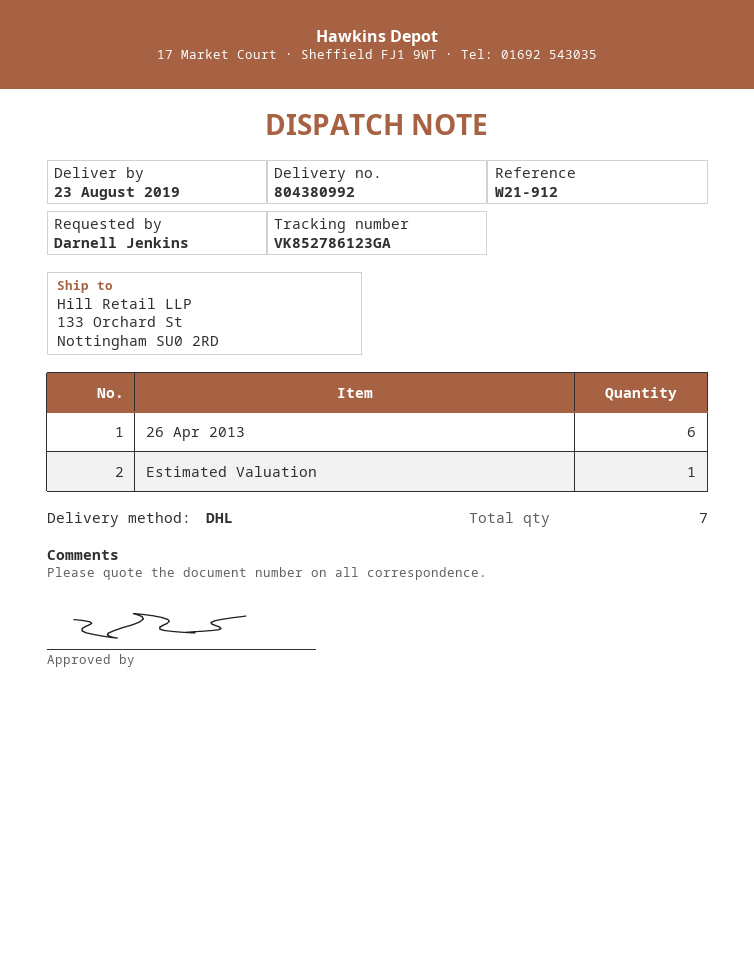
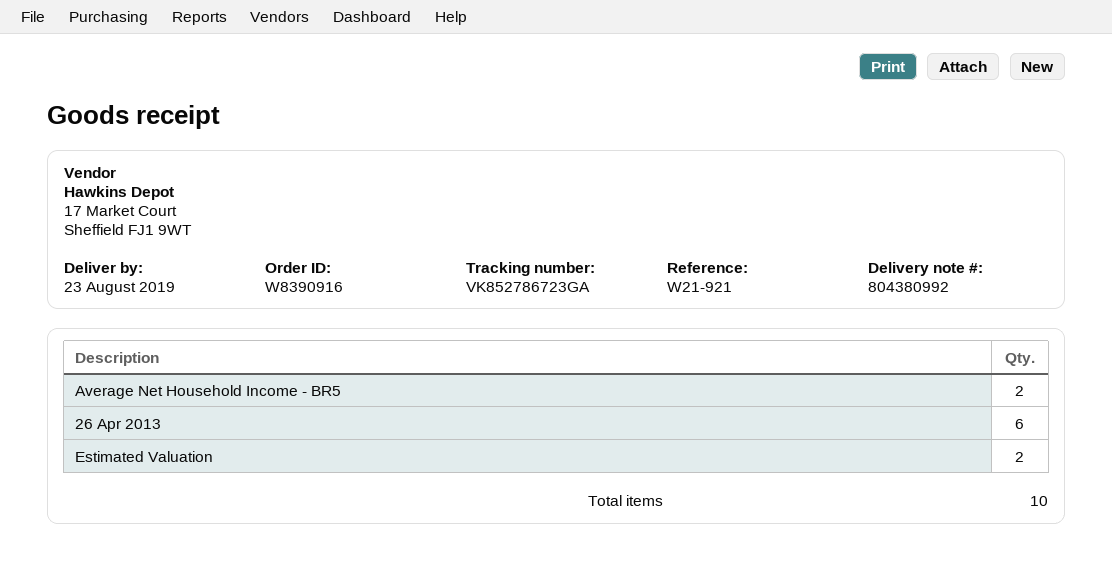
reference: W21-912 -> W21-921
tracking number: VK852786123GA -> VK852786723GA
Estimated Valuation: 1 -> 2
Average Net Household Income - BR5: none -> 2
total quantity: 7 -> 10

